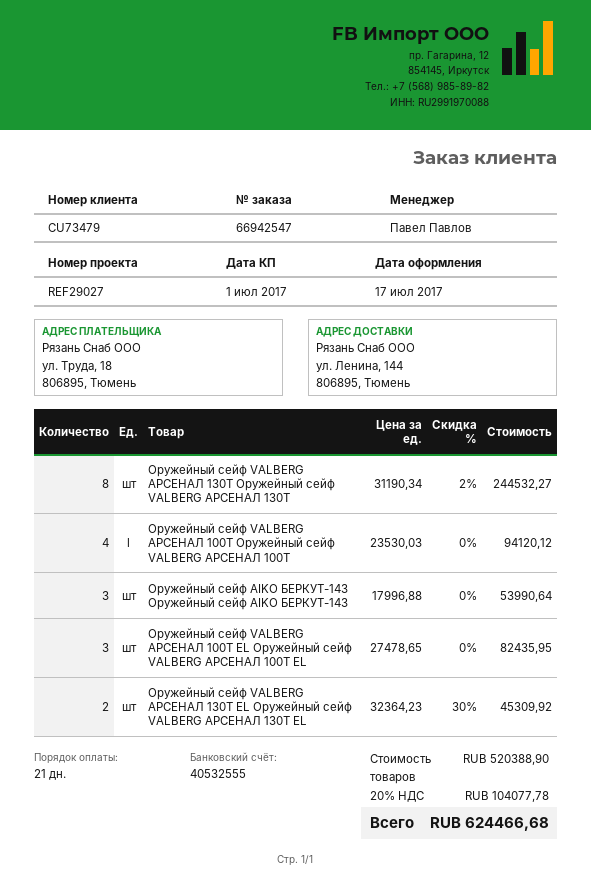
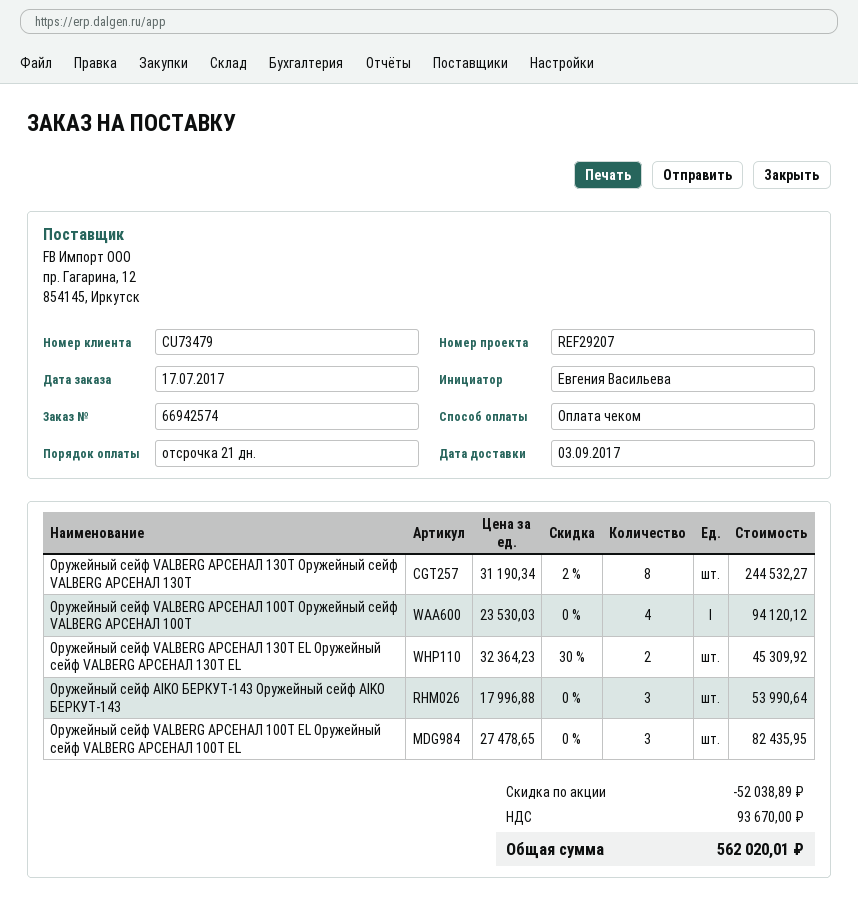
order number: 66942547 -> 66942574
reference: REF29027 -> REF29207
discount: none -> 52038.89
tax: 104077.78 -> 93670.00
total: 624466.68 -> 562020.01

